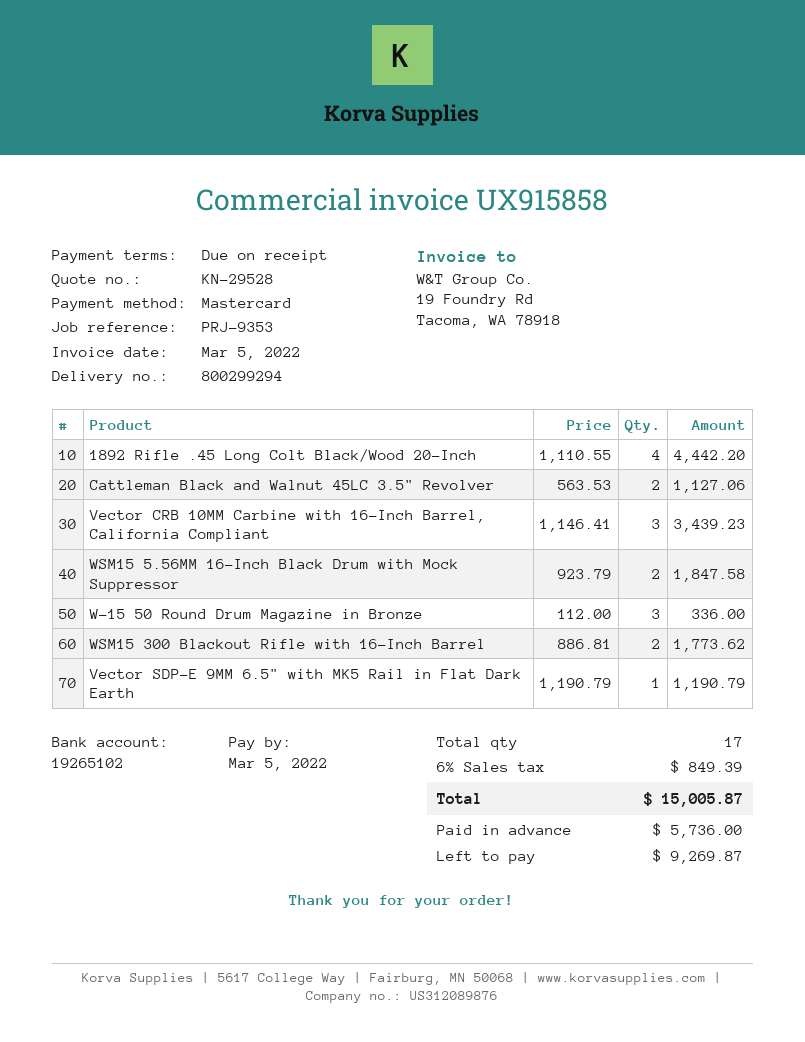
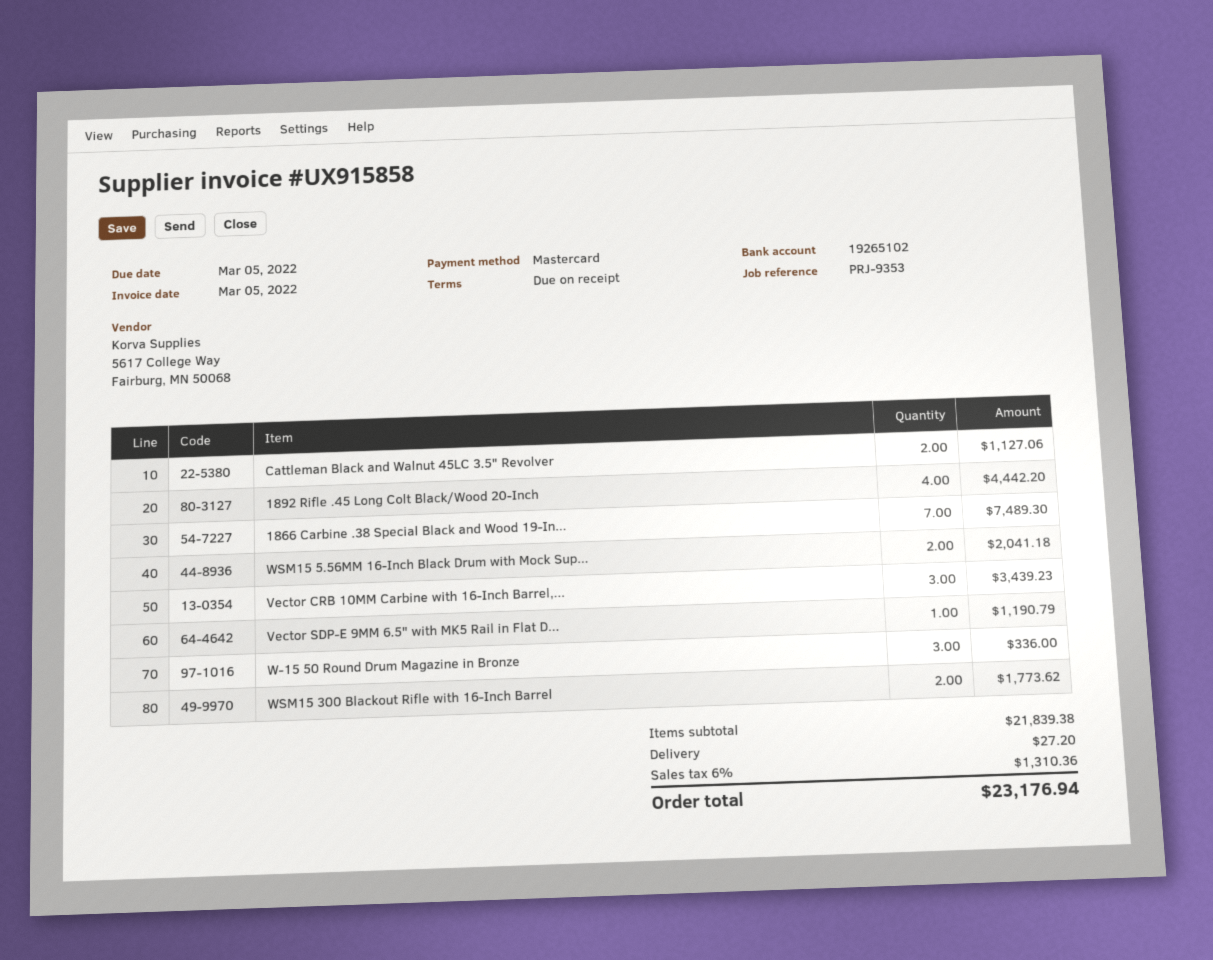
WSM15 5.56MM 16-Inch Black Drum with Mock Suppressor: 2 for 1847.58 -> 2 for 2041.18
1866 Carbine .38 Special Black and Wood 19-In...: none -> 7 for 7489.30
shipping: none -> 27.20
tax: 6% = 849.39 -> 6% = 1310.36
total: 15005.87 -> 23176.94

